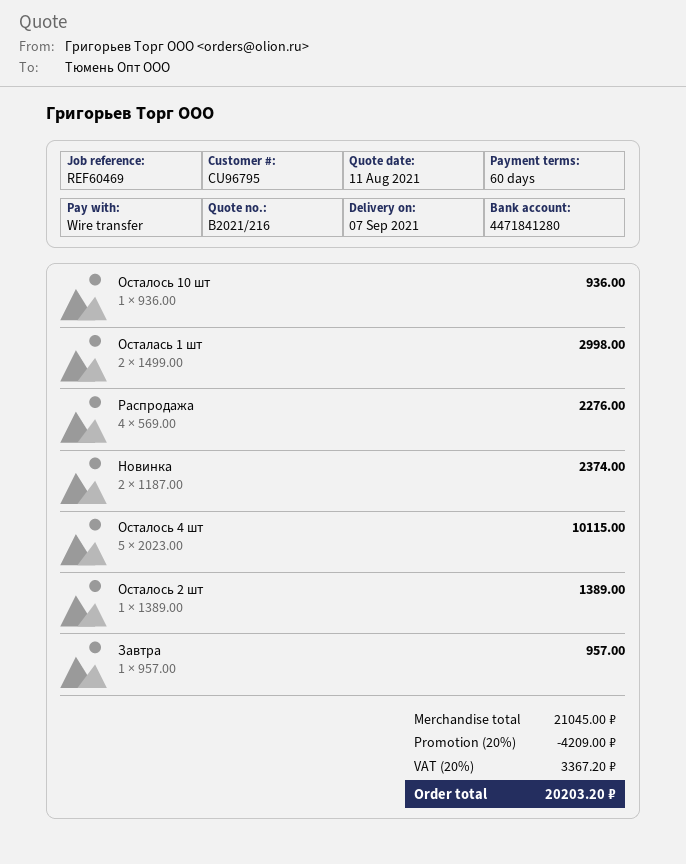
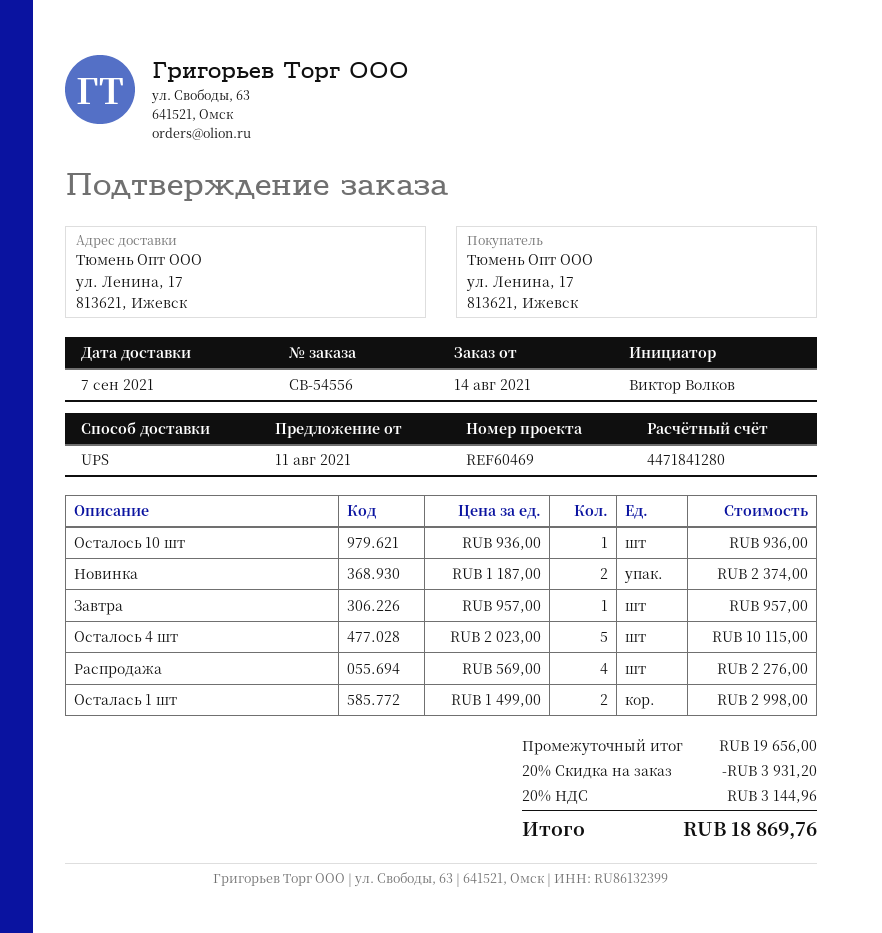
Осталось 2 шт: 1 x 1389.00 = 1389.00 -> none
subtotal: 21045.00 -> 19656.00
discount: 20% = 4209.00 -> 20% = 3931.20
tax: 20% = 3367.20 -> 20% = 3144.96
total: 20203.20 -> 18869.76

